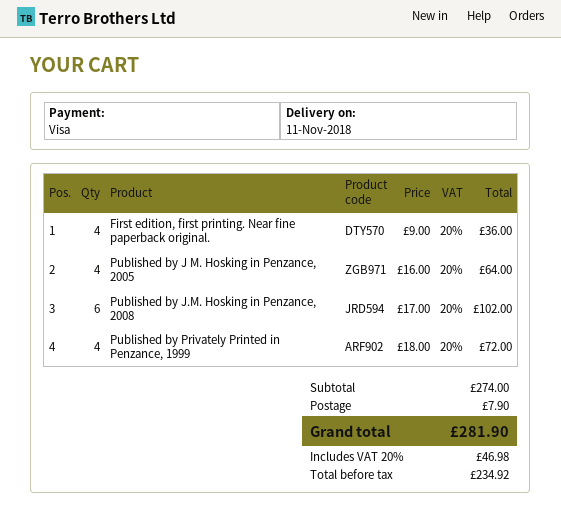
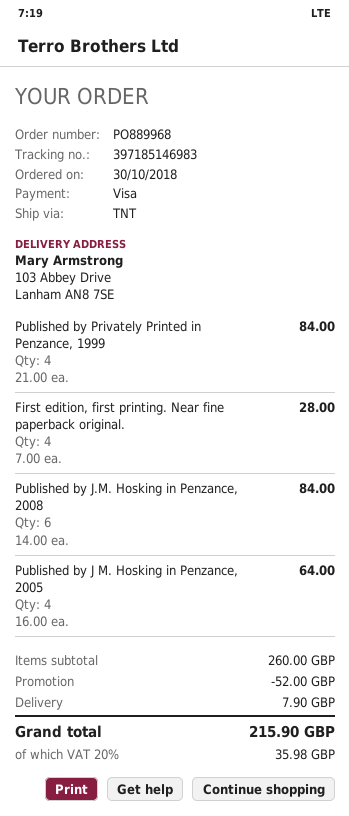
First edition, first printing. Near fine paperback original.: 4 x 9.00 = 36.00 -> 4 x 7.00 = 28.00
Published by J.M. Hosking in Penzance, 2008: 6 x 17.00 = 102.00 -> 6 x 14.00 = 84.00
Published by Privately Printed in Penzance, 1999: 4 x 18.00 = 72.00 -> 4 x 21.00 = 84.00
subtotal: 274.00 -> 260.00
discount: none -> 52.00
tax: 20% = 46.98 -> 20% = 35.98
total: 281.90 -> 215.90

